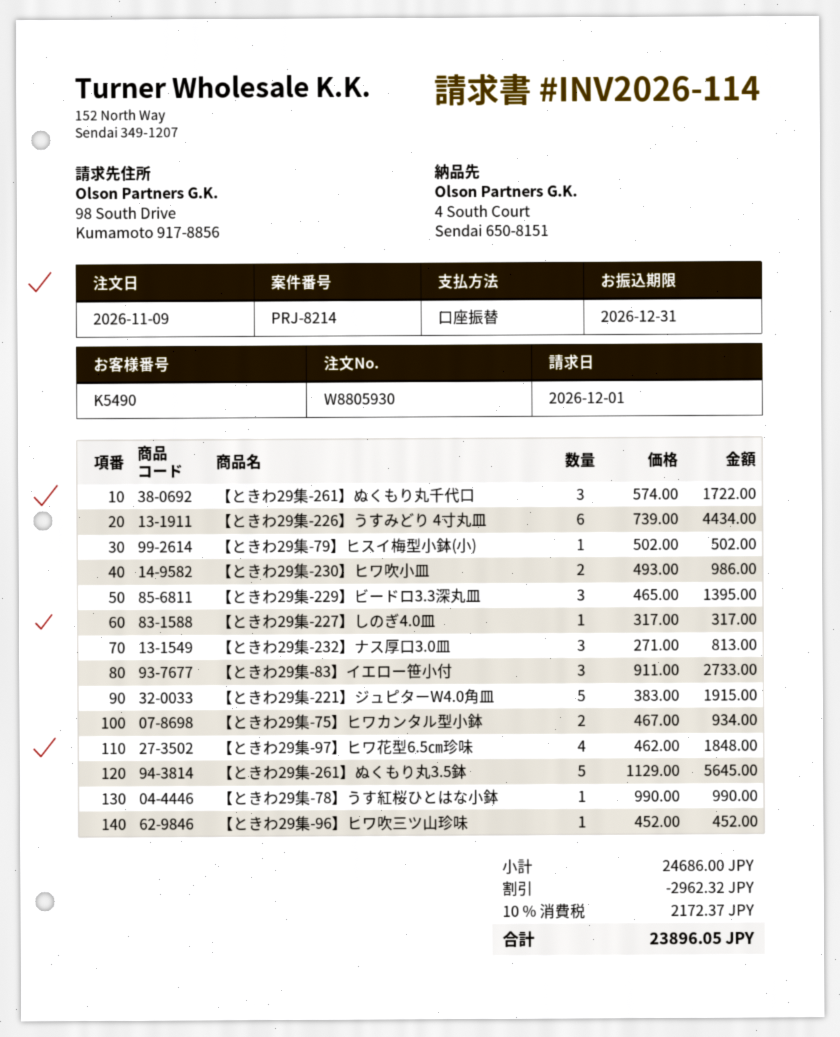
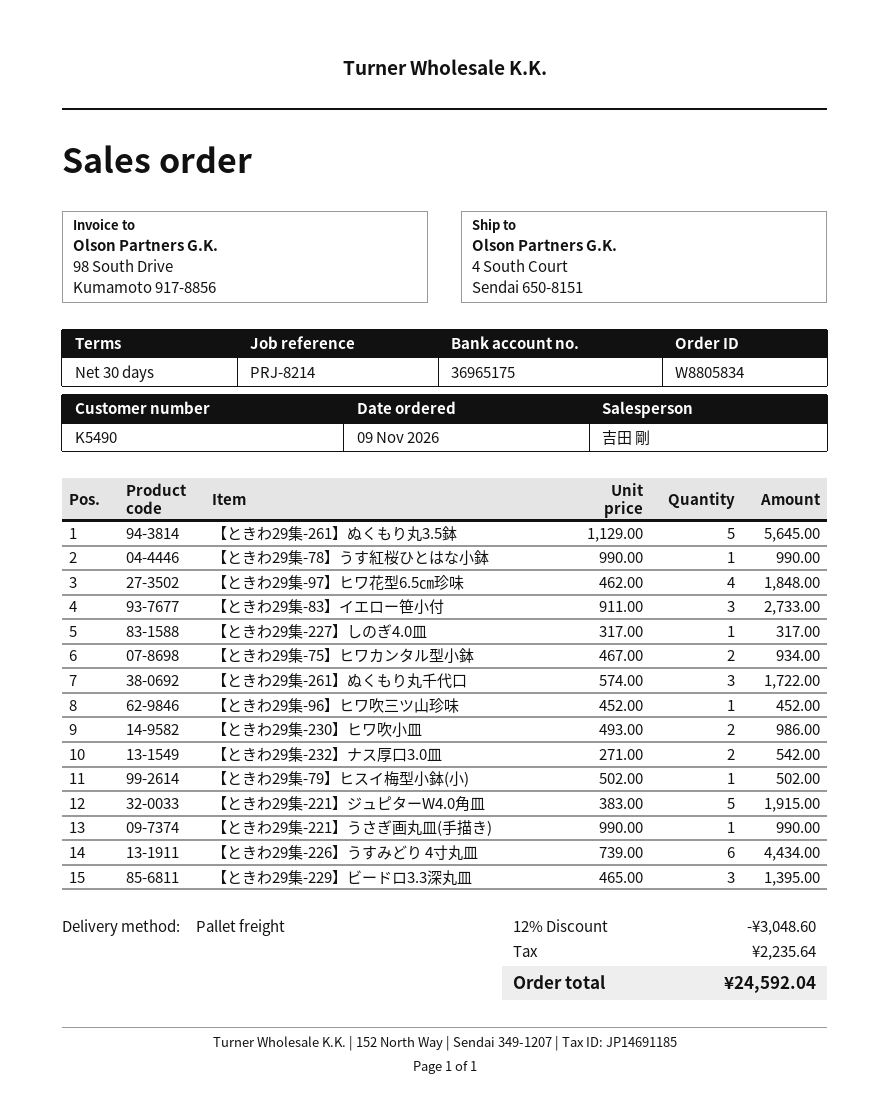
order number: W8805930 -> W8805834
【ときわ29集-232】ナス厚口3.0皿: 3 x 271.00 = 813.00 -> 2 x 271.00 = 542.00
【ときわ29集-221】うさぎ画丸皿(手描き): none -> 1 x 990.00 = 990.00
discount: 2962.32 -> 3048.60
tax: 2172.37 -> 2235.64
total: 23896.05 -> 24592.04

